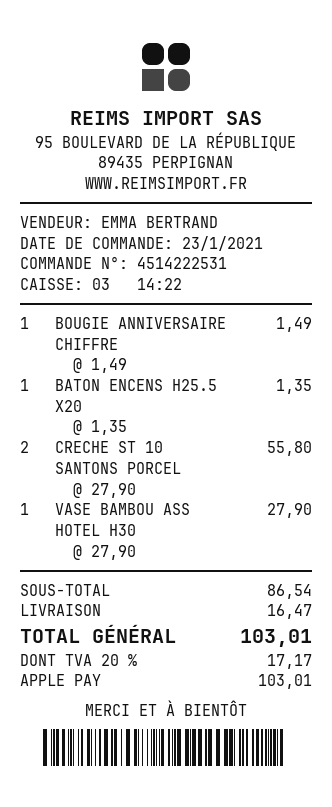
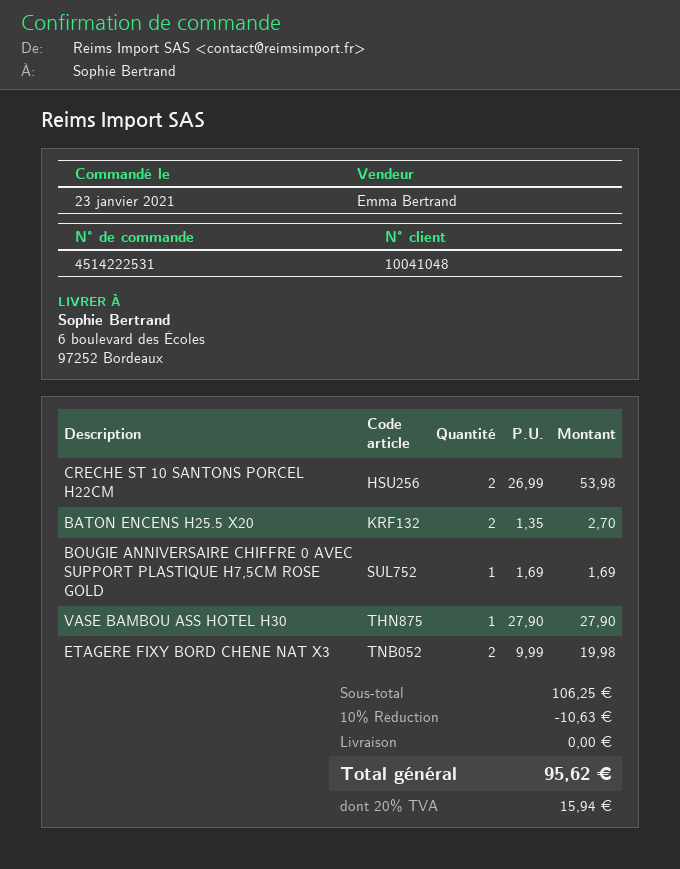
BOUGIE ANNIVERSAIRE CHIFFRE: 1 x 1.49 = 1.49 -> 1 x 1.69 = 1.69
BATON ENCENS H25.5 X20: 1 x 1.35 = 1.35 -> 2 x 1.35 = 2.70
CRECHE ST 10 SANTONS PORCEL: 2 x 27.90 = 55.80 -> 2 x 26.99 = 53.98
ETAGERE FIXY BORD CHENE NAT X3: none -> 2 x 9.99 = 19.98
subtotal: 86.54 -> 106.25
discount: none -> 10% = 10.63
shipping: 16.47 -> 0.00
tax: 20% = 17.17 -> 20% = 15.94
total: 103.01 -> 95.62

